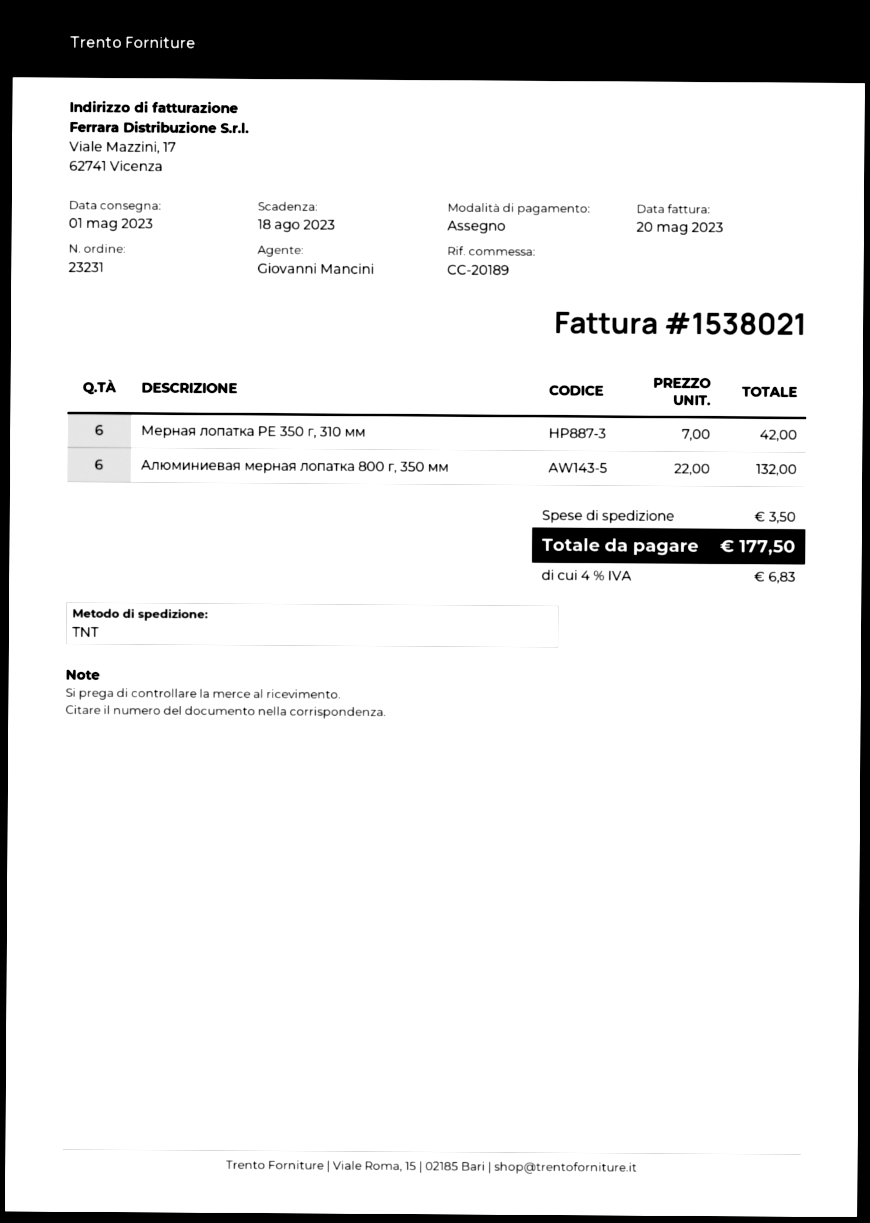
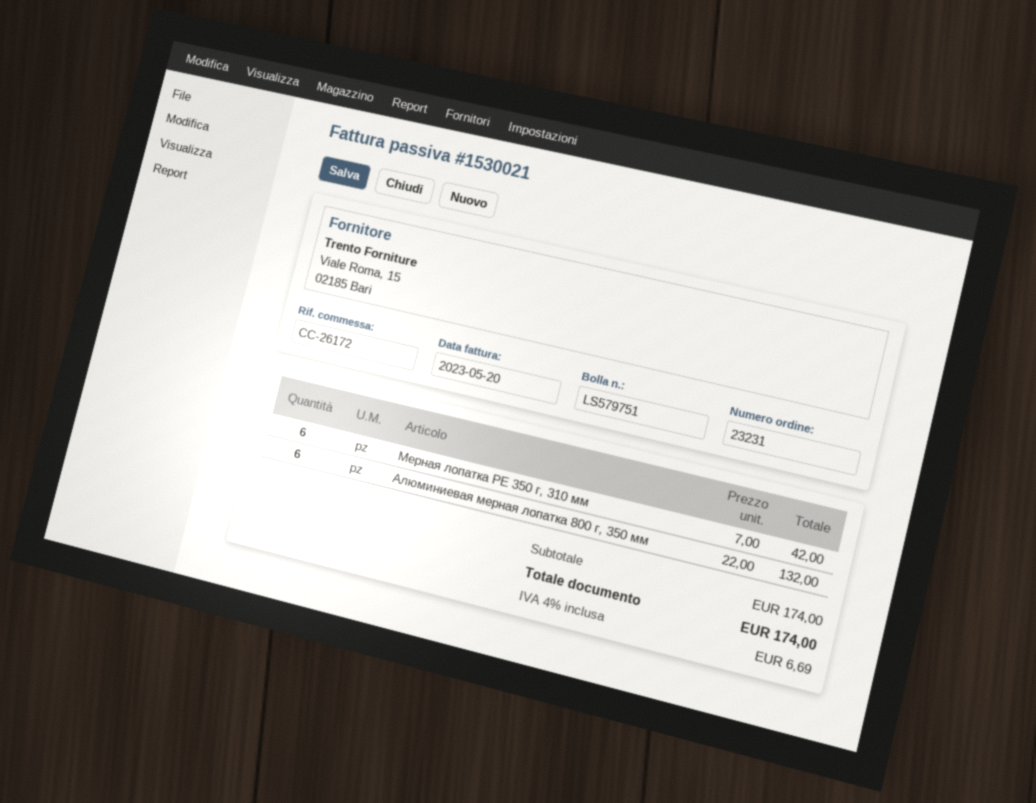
invoice number: 1538021 -> 1530021
reference: CC-20189 -> CC-26172
shipping: 3.50 -> none
tax: 4% = 6.83 -> 4% = 6.69
total: 177.50 -> 174.00

